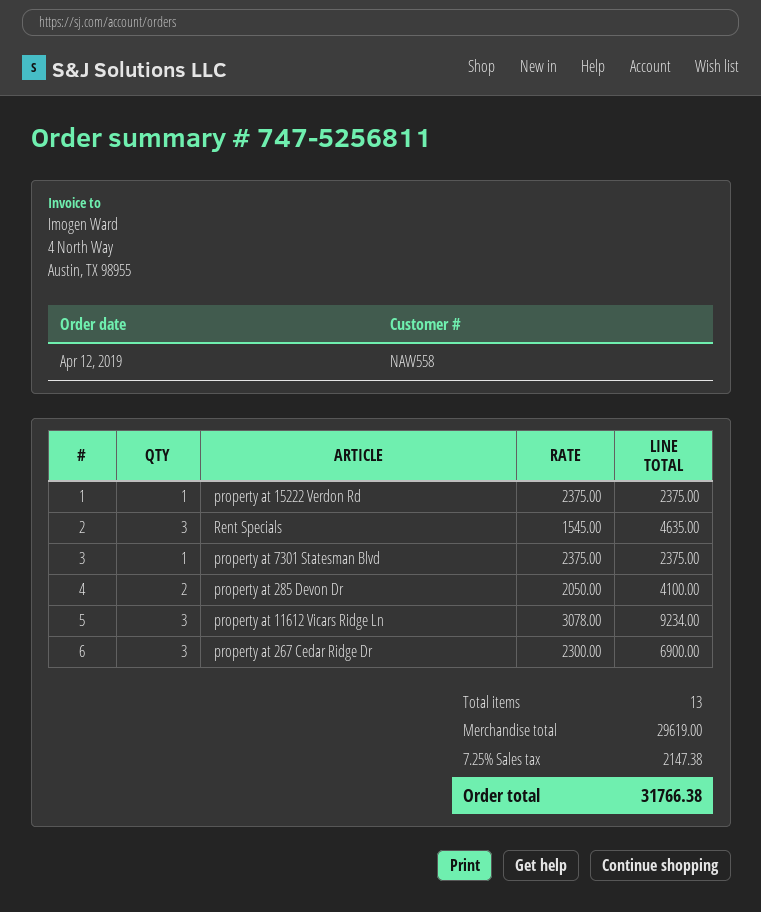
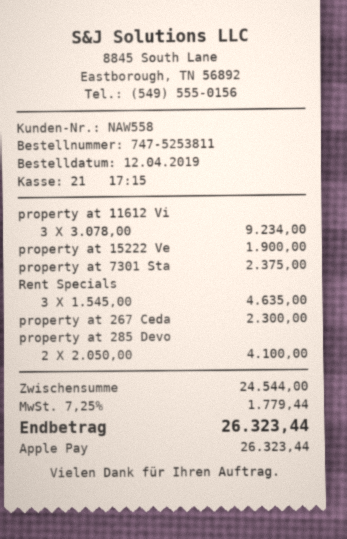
order number: 747-5256811 -> 747-5253811
property at 15222 Verdon Rd: 1 x 2375.00 = 2375.00 -> 1 x 1900.00 = 1900.00
property at 267 Cedar Ridge Dr: 3 x 2300.00 = 6900.00 -> 1 x 2300.00 = 2300.00
subtotal: 29619.00 -> 24544.00
tax: 7.25% = 2147.38 -> 7.25% = 1779.44
total: 31766.38 -> 26323.44

